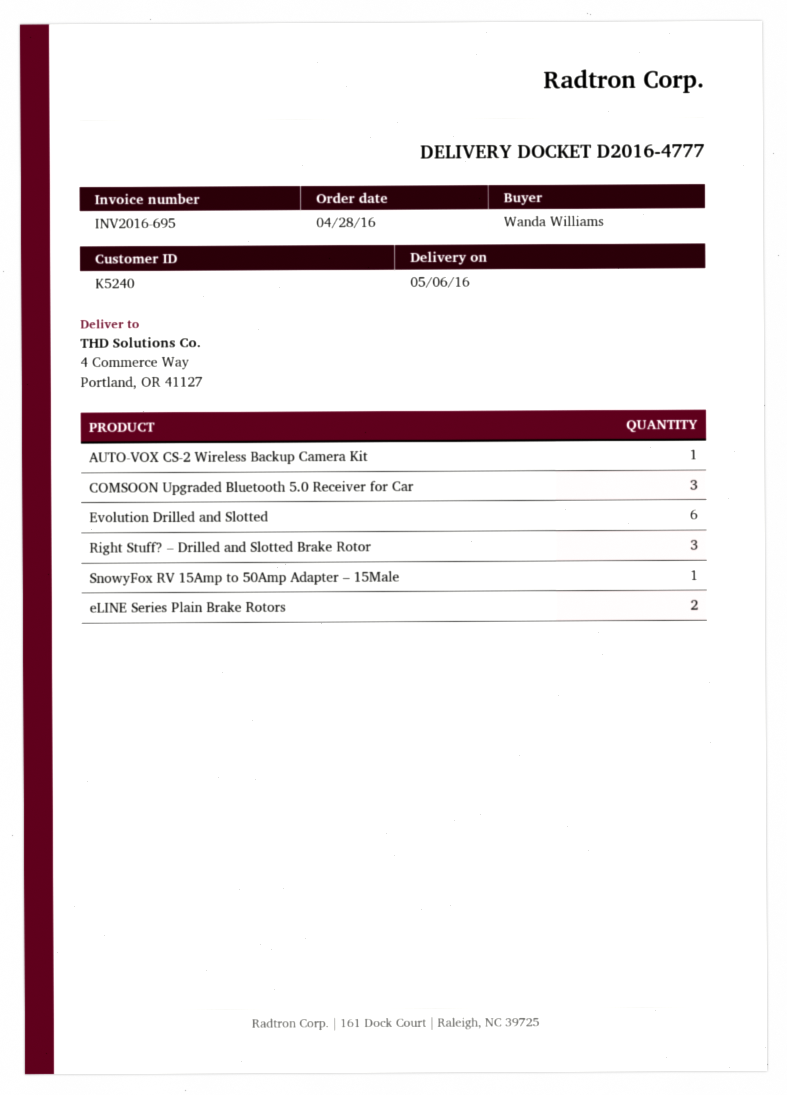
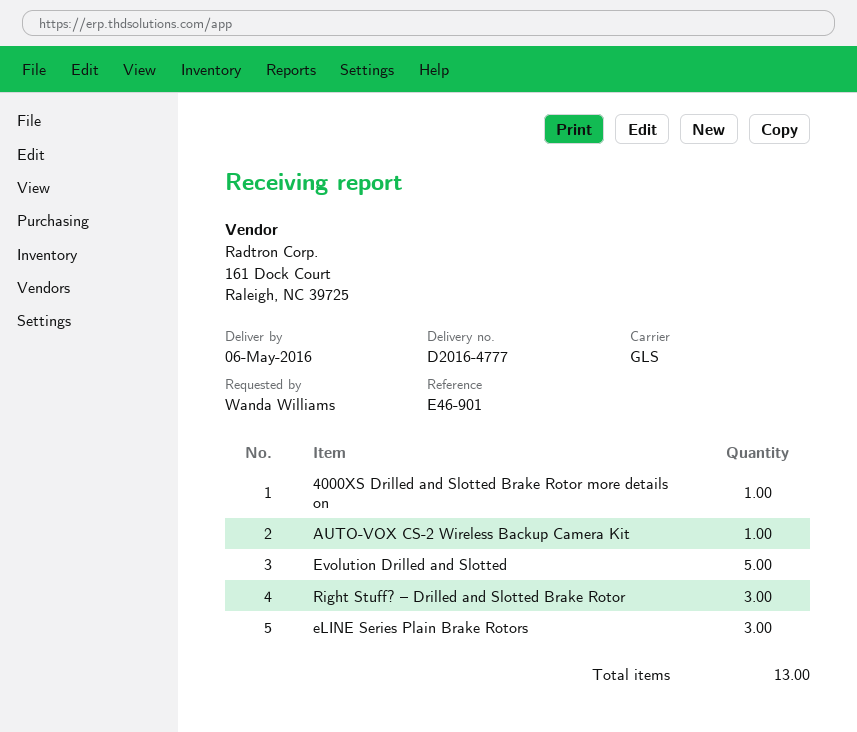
COMSOON Upgraded Bluetooth 5.0 Receiver for Car: 3 -> none
Evolution Drilled and Slotted: 6 -> 5
SnowyFox RV 15Amp to 50Amp Adapter – 15Male: 1 -> none
eLINE Series Plain Brake Rotors: 2 -> 3
4000XS Drilled and Slotted Brake Rotor more details on: none -> 1

